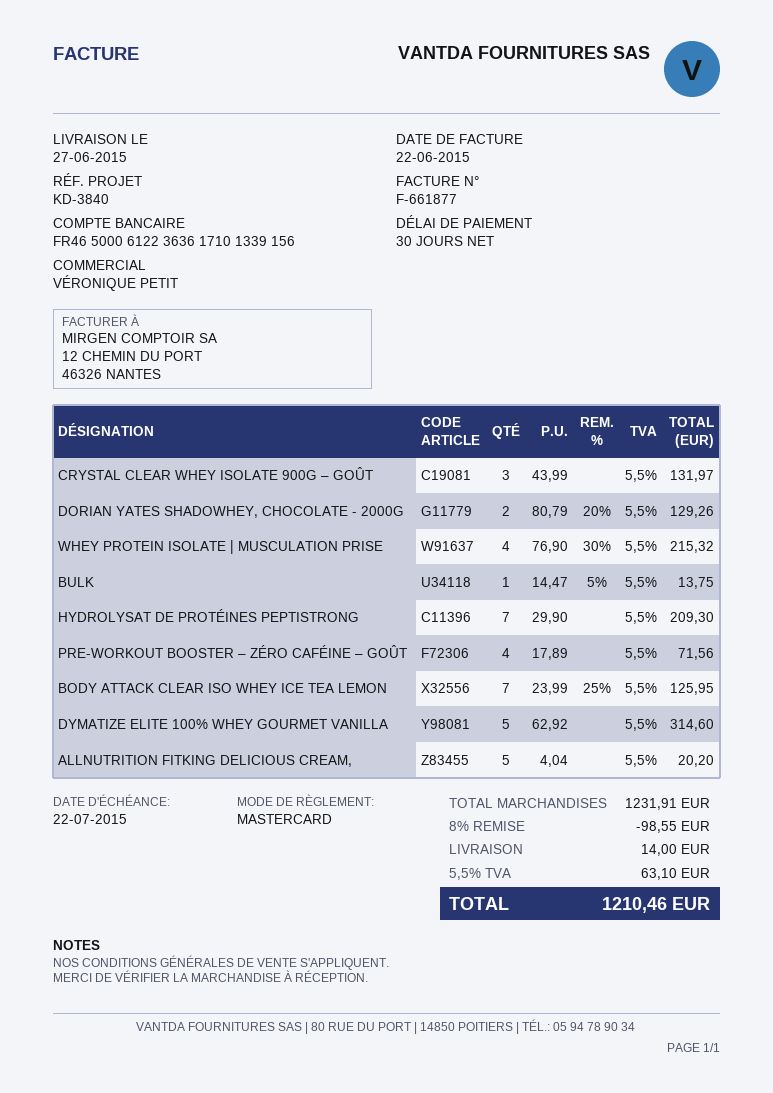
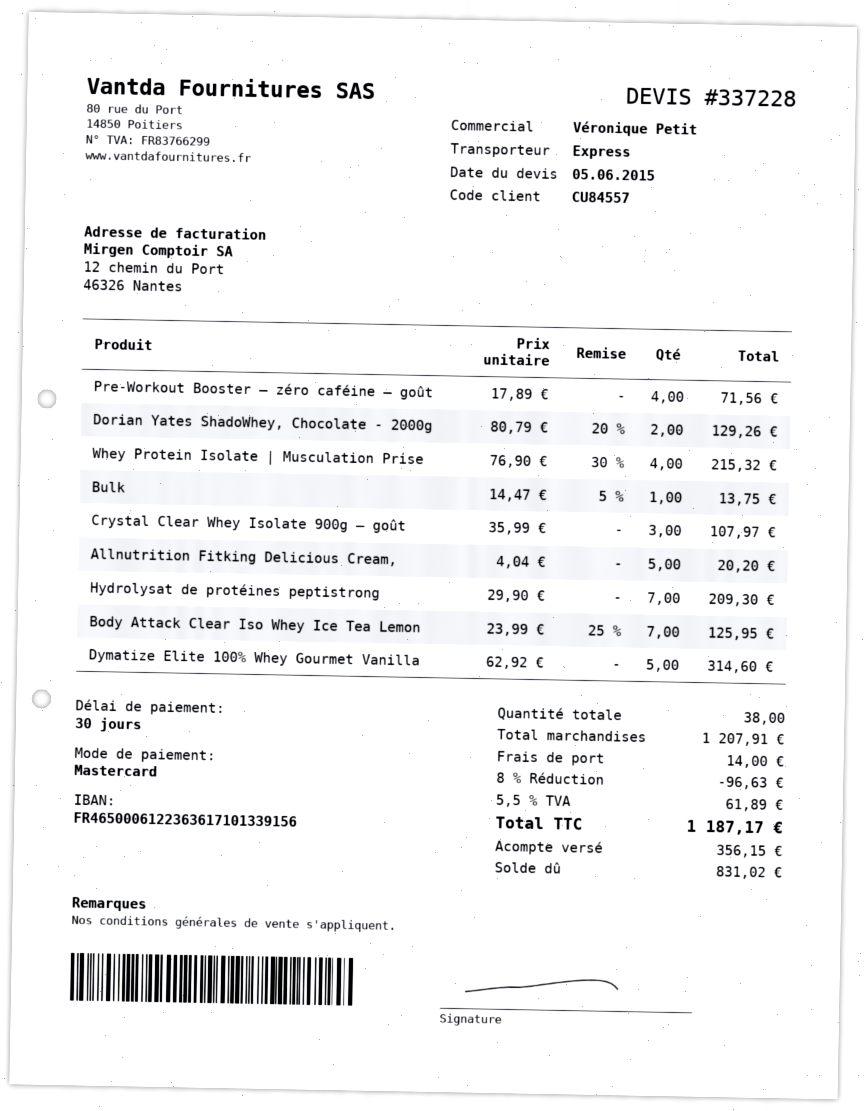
CRYSTAL CLEAR WHEY ISOLATE 900G – GOÛT: 3 x 43.99 = 131.97 -> 3 x 35.99 = 107.97
subtotal: 1231.91 -> 1207.91
discount: 8% = 98.55 -> 8% = 96.63
tax: 5.5% = 63.10 -> 5.5% = 61.89
total: 1210.46 -> 1187.17

